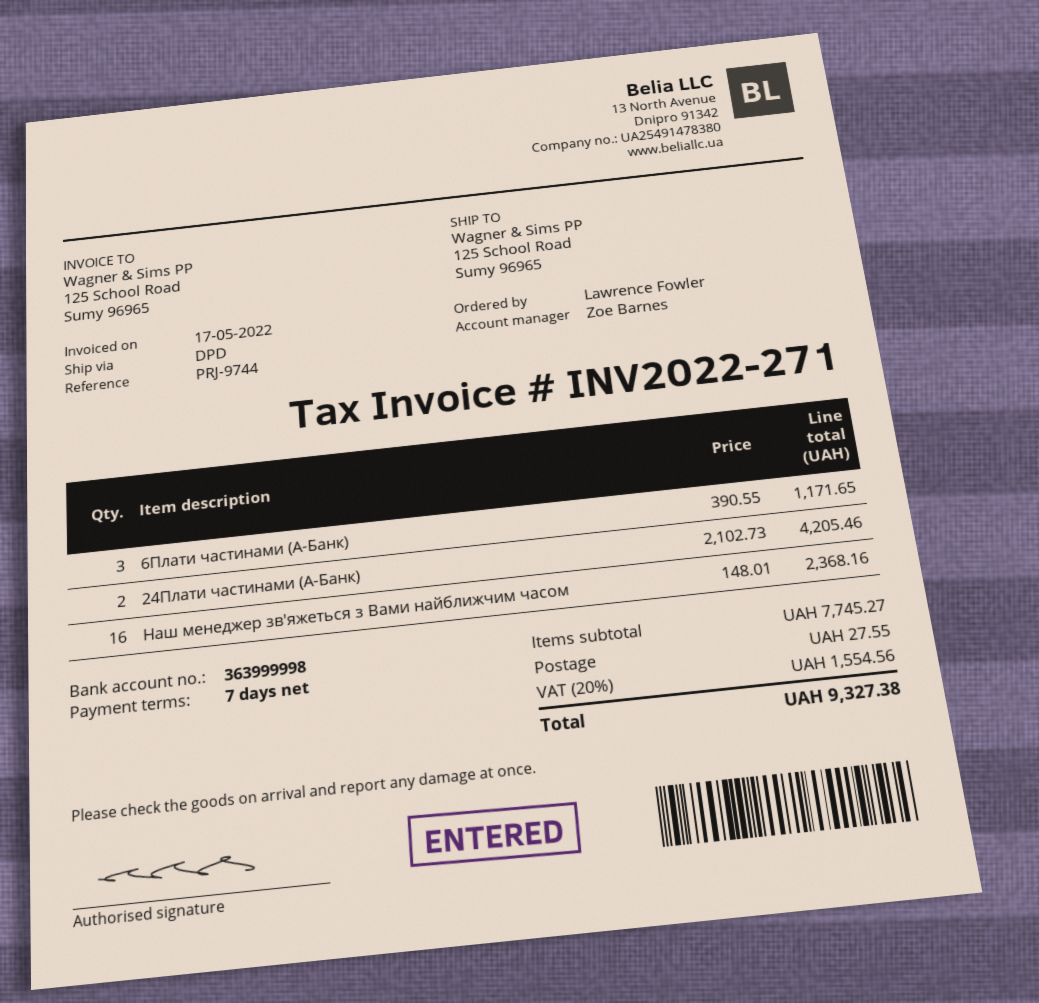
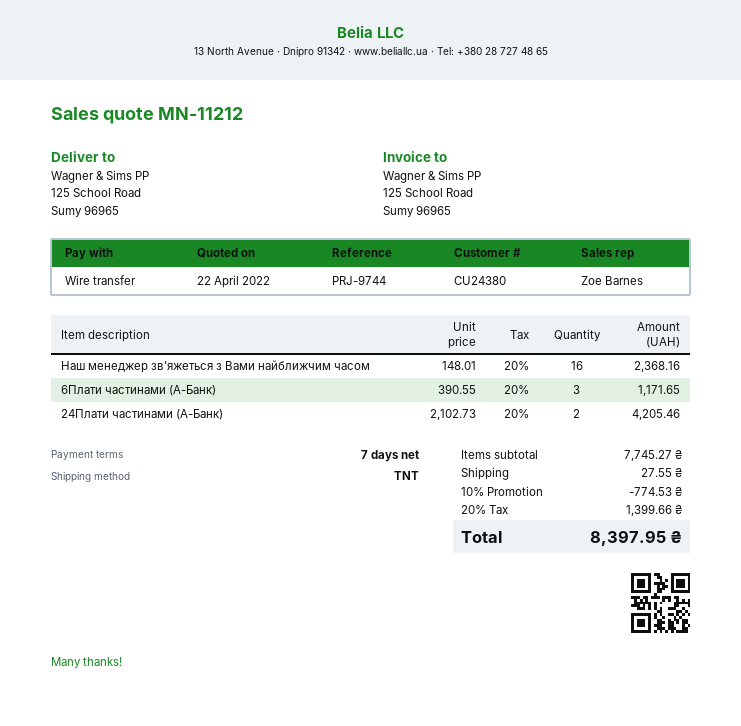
shipping method: DPD -> TNT
discount: none -> 10% = 774.53
tax: 20% = 1554.56 -> 20% = 1399.66
total: 9327.38 -> 8397.95

